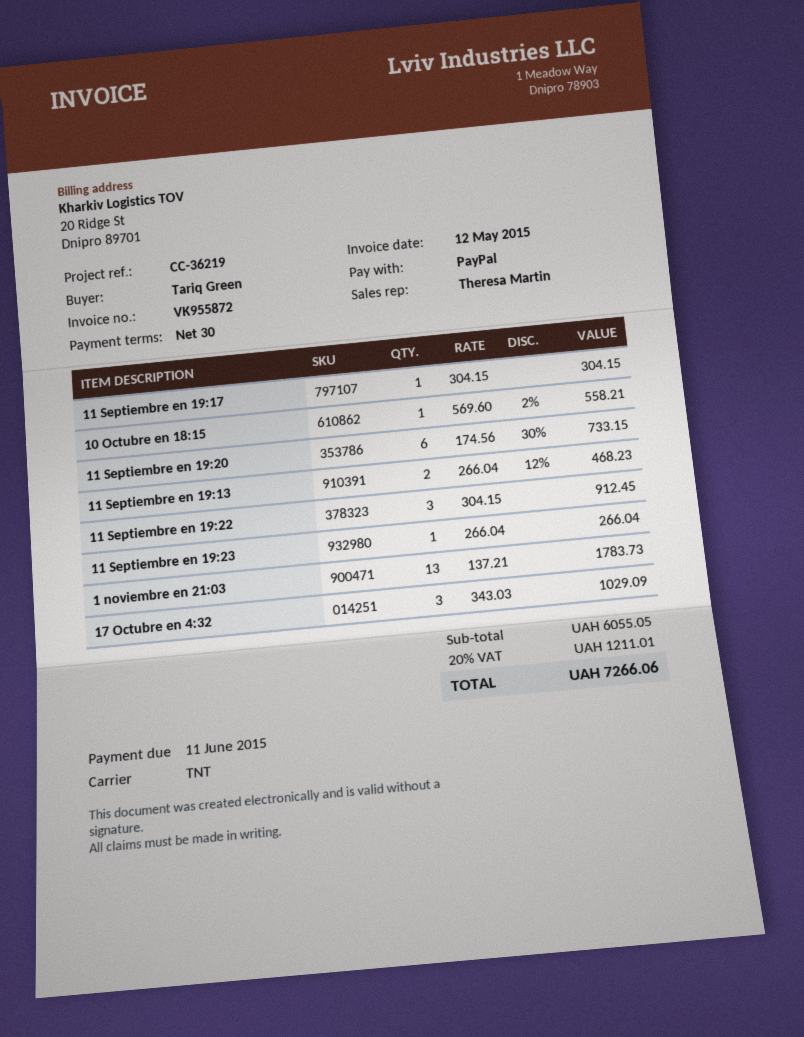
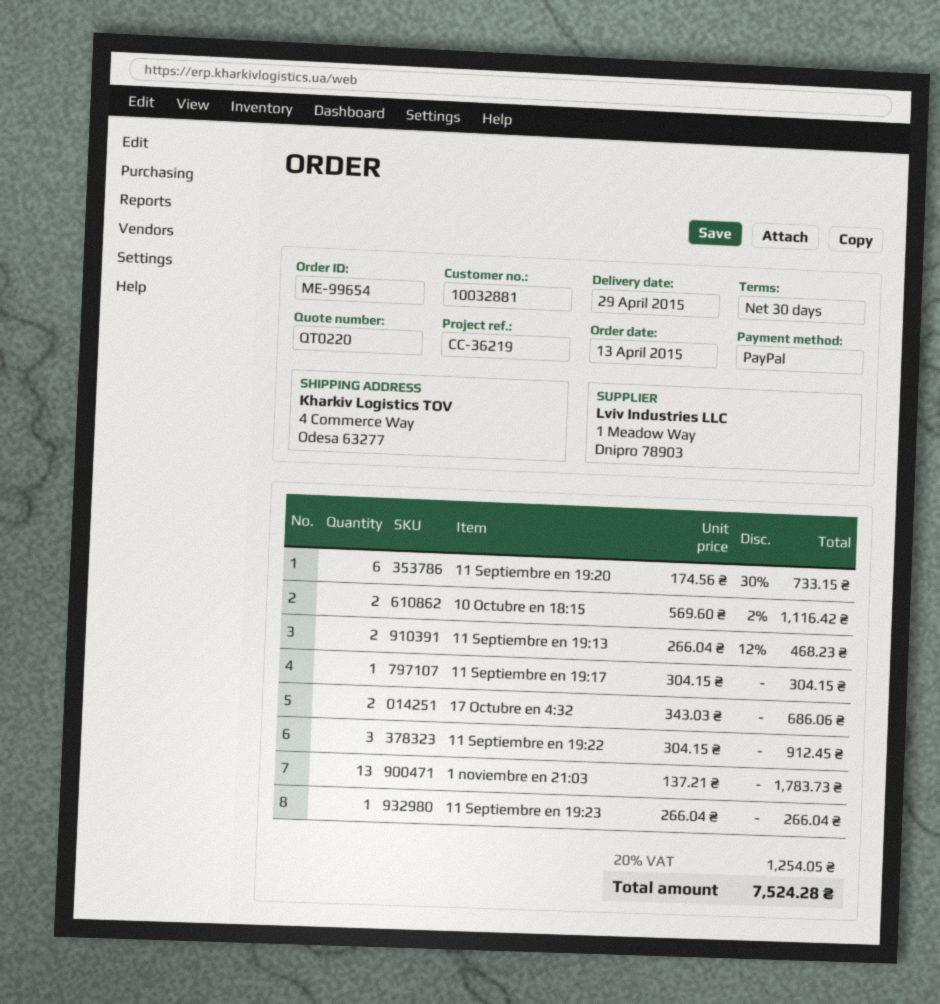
10 Octubre en 18:15: 1 x 569.60 - 2% = 558.21 -> 2 x 569.60 - 2% = 1116.42
17 Octubre en 4:32: 3 x 343.03 = 1029.09 -> 2 x 343.03 = 686.06
tax: 20% = 1211.01 -> 20% = 1254.05
total: 7266.06 -> 7524.28

